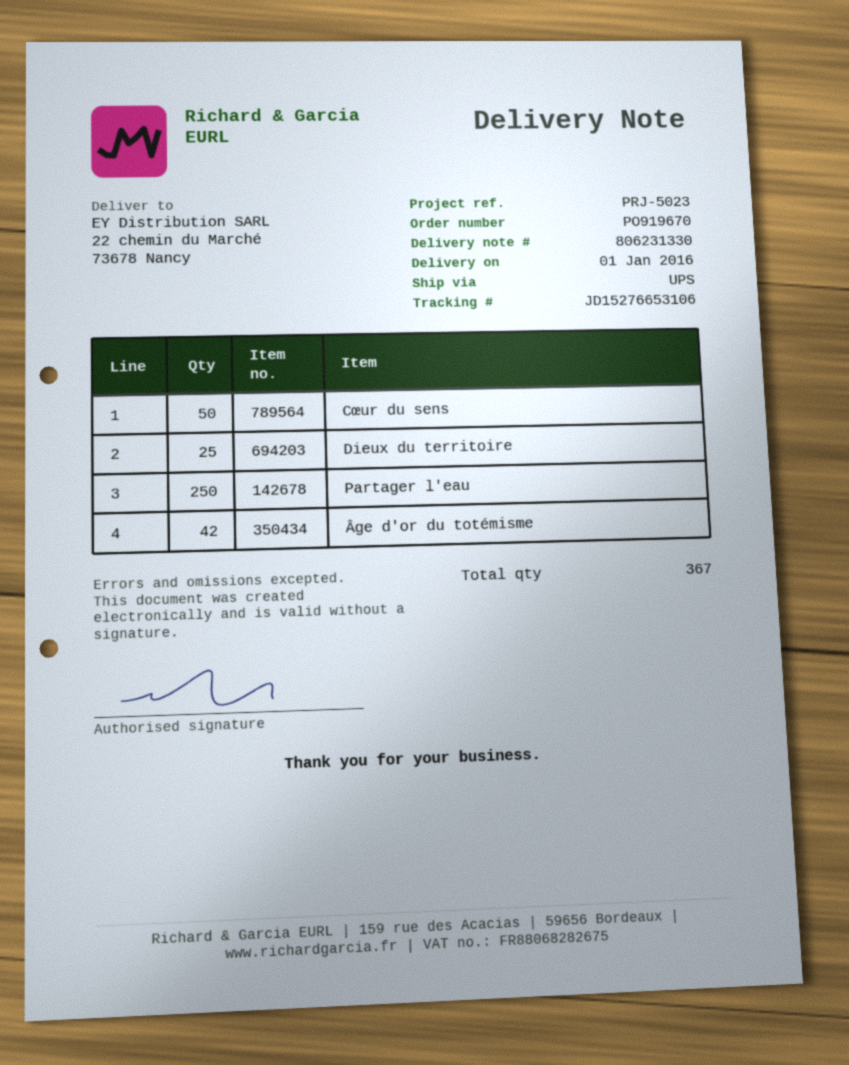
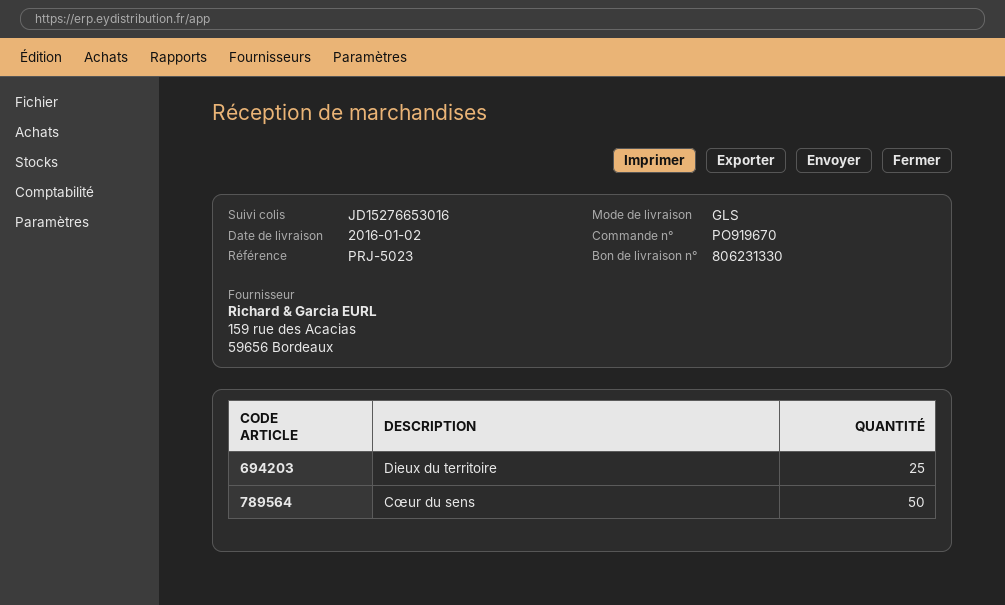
delivery date: 2016-01-01 -> 2016-01-02
shipping method: UPS -> GLS
tracking number: JD15276653106 -> JD15276653016
Partager l'eau: 250 -> none
Âge d'or du totémisme: 42 -> none

